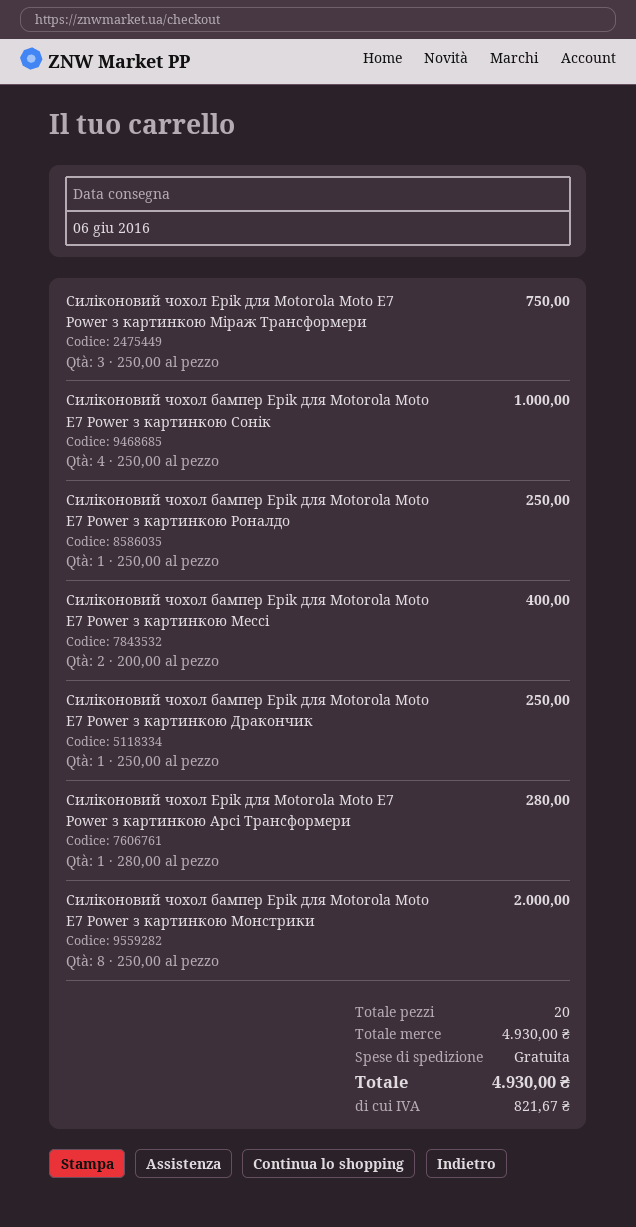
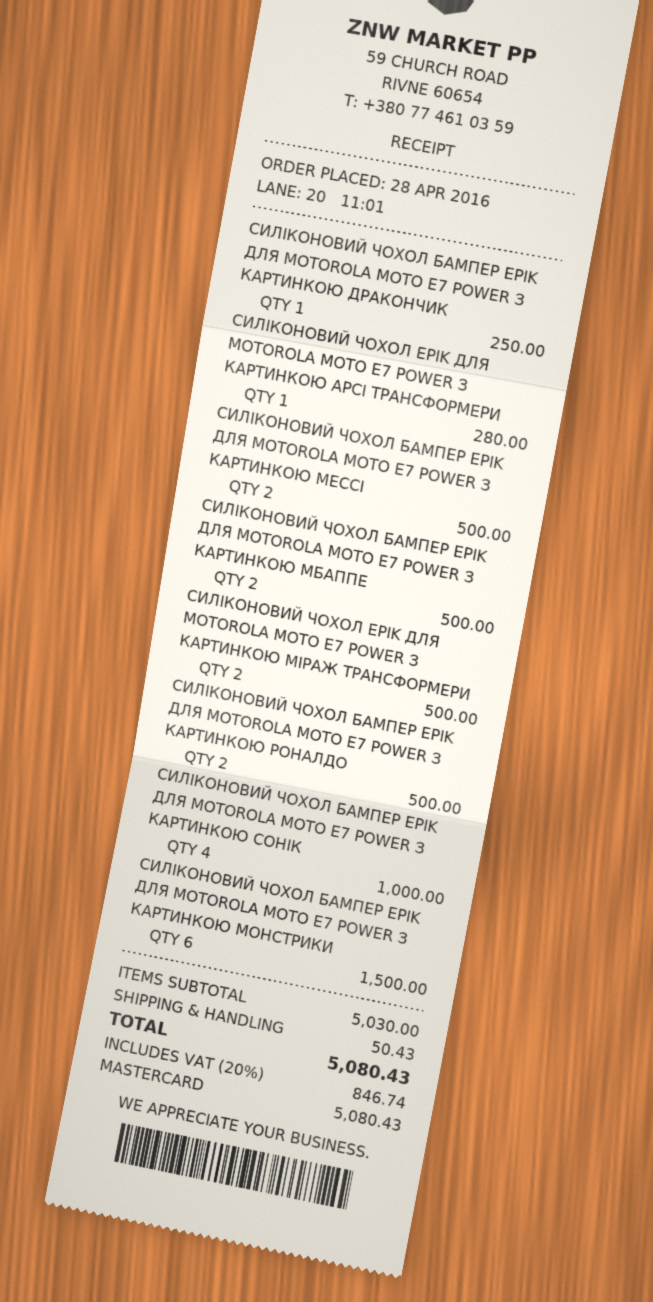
Силіконовий чохол Epik для Motorola Moto E7 Power з картинкою Міраж Трансформери: 3 for 750.00 -> 2 for 500.00
Силіконовий чохол бампер Epik для Motorola Moto E7 Power з картинкою Роналдо: 1 for 250.00 -> 2 for 500.00
Силіконовий чохол бампер Epik для Motorola Moto E7 Power з картинкою Мессі: 2 for 400.00 -> 2 for 500.00
Силіконовий чохол бампер Epik для Motorola Moto E7 Power з картинкою Монстрики: 8 for 2000.00 -> 6 for 1500.00
СИЛІКОНОВИЙ ЧОХОЛ БАМПЕР EPIK ДЛЯ MOTOROLA MOTO E7 POWER З КАРТИНКОЮ МБАППЕ: none -> 2 for 500.00
subtotal: 4930.00 -> 5030.00
shipping: 0.00 -> 50.43
tax: 821.67 -> 846.74
total: 4930.00 -> 5080.43

